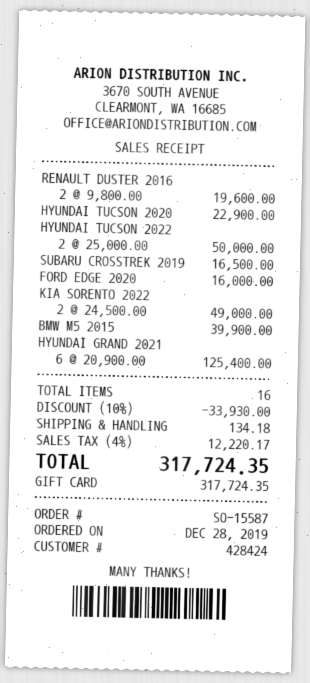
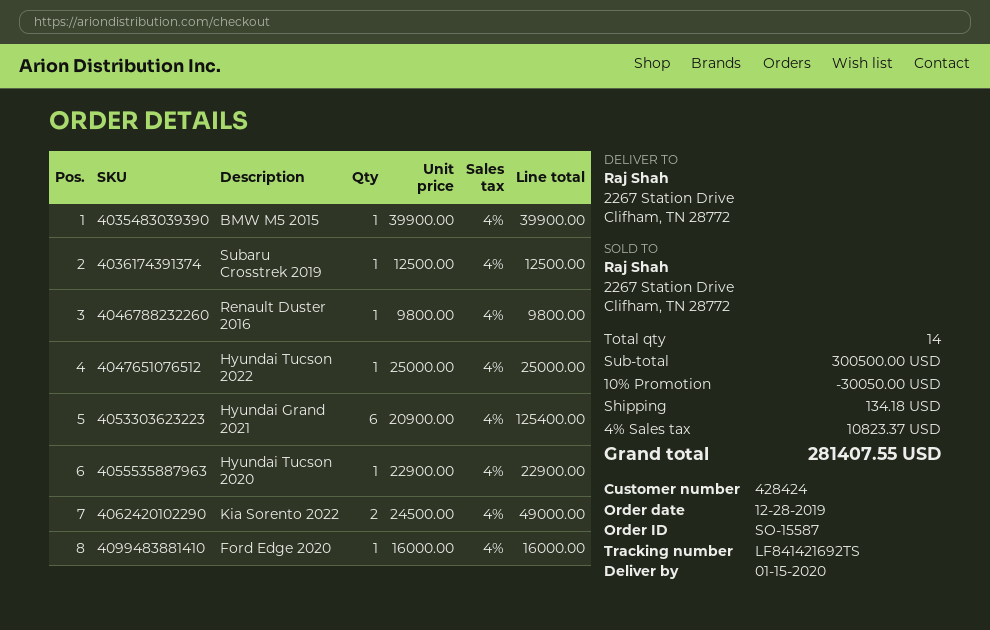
RENAULT DUSTER 2016: 2 x 9800.00 = 19600.00 -> 1 x 9800.00 = 9800.00
HYUNDAI TUCSON 2022: 2 x 25000.00 = 50000.00 -> 1 x 25000.00 = 25000.00
SUBARU CROSSTREK 2019: 1 x 16500.00 = 16500.00 -> 1 x 12500.00 = 12500.00
total quantity: 16 -> 14
discount: 10% = 33930.00 -> 10% = 30050.00
tax: 4% = 12220.17 -> 4% = 10823.37
total: 317724.35 -> 281407.55

